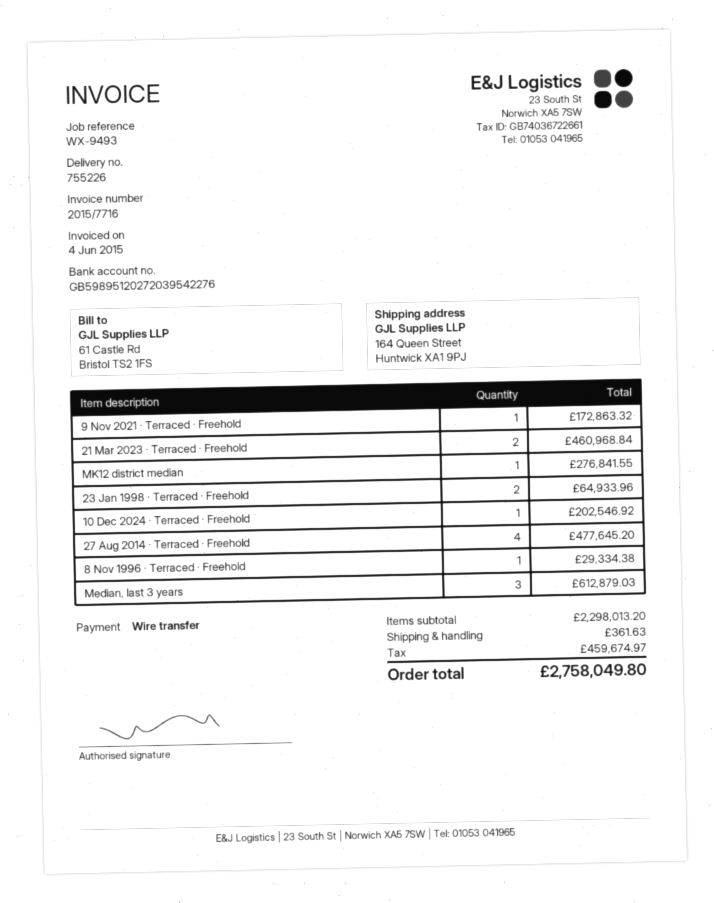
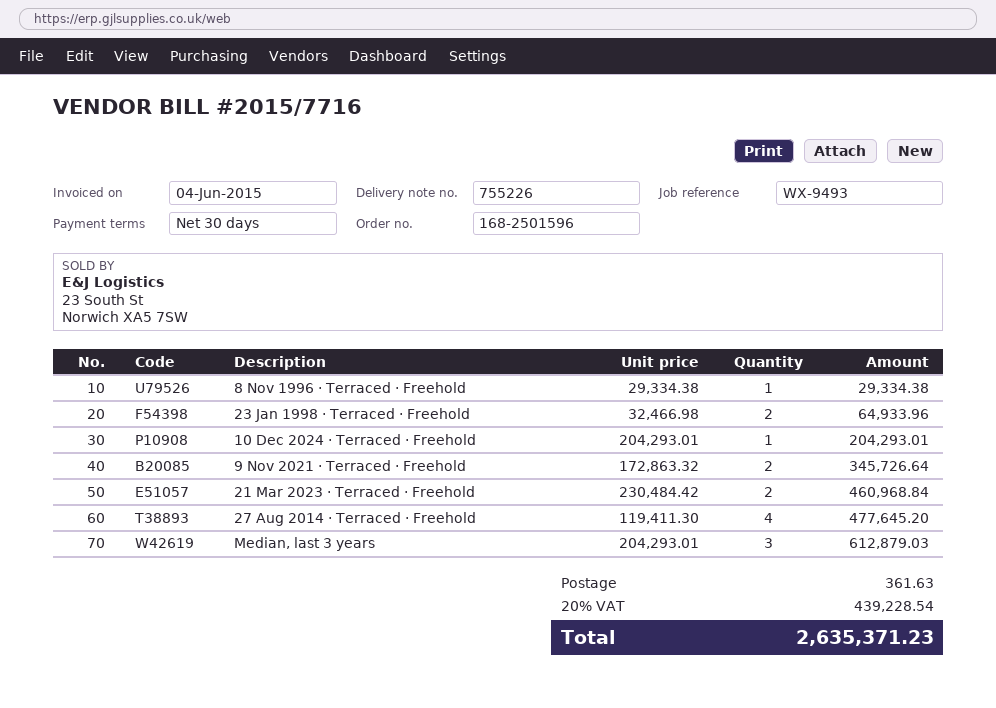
9 Nov 2021 · Terraced · Freehold: 1 for 172863.32 -> 2 for 345726.64
MK12 district median: 1 for 276841.55 -> none
10 Dec 2024 · Terraced · Freehold: 1 for 202546.92 -> 1 for 204293.01
tax: 459674.97 -> 439228.54
total: 2758049.80 -> 2635371.23

